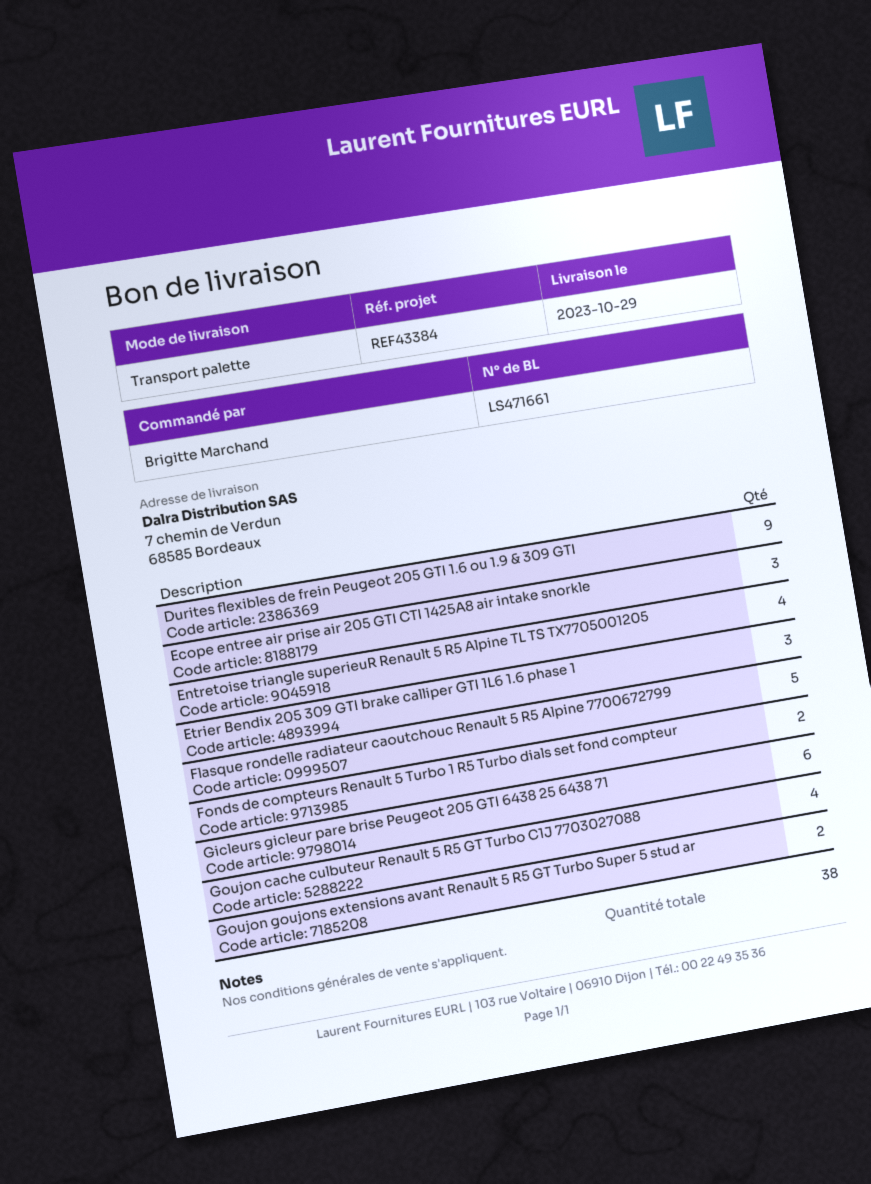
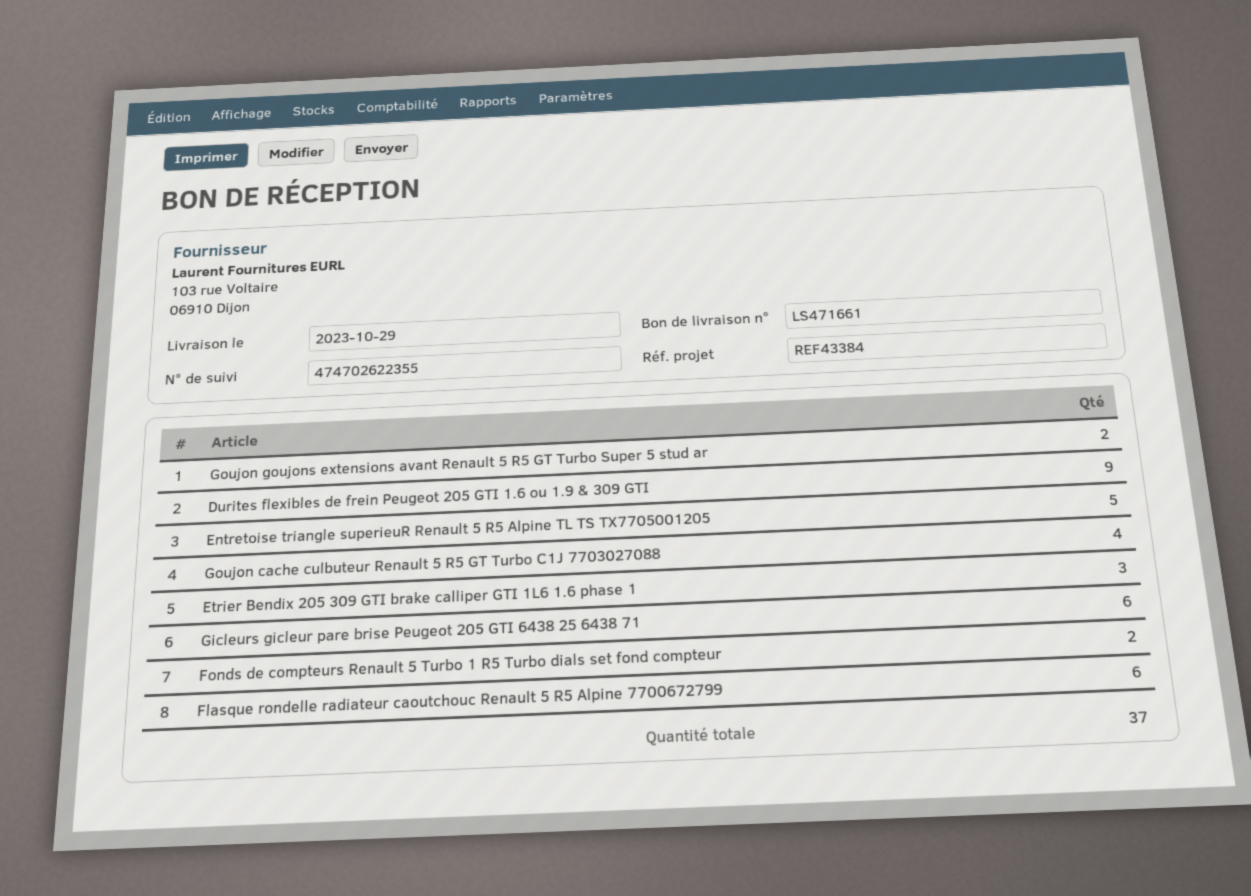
Ecope entree air prise air 205 GTI CTI 1425A8 air intake snorkle: 3 -> none
Entretoise triangle superieuR Renault 5 R5 Alpine TL TS TX7705001205: 4 -> 5
Flasque rondelle radiateur caoutchouc Renault 5 R5 Alpine 7700672799: 5 -> 6
total quantity: 38 -> 37

